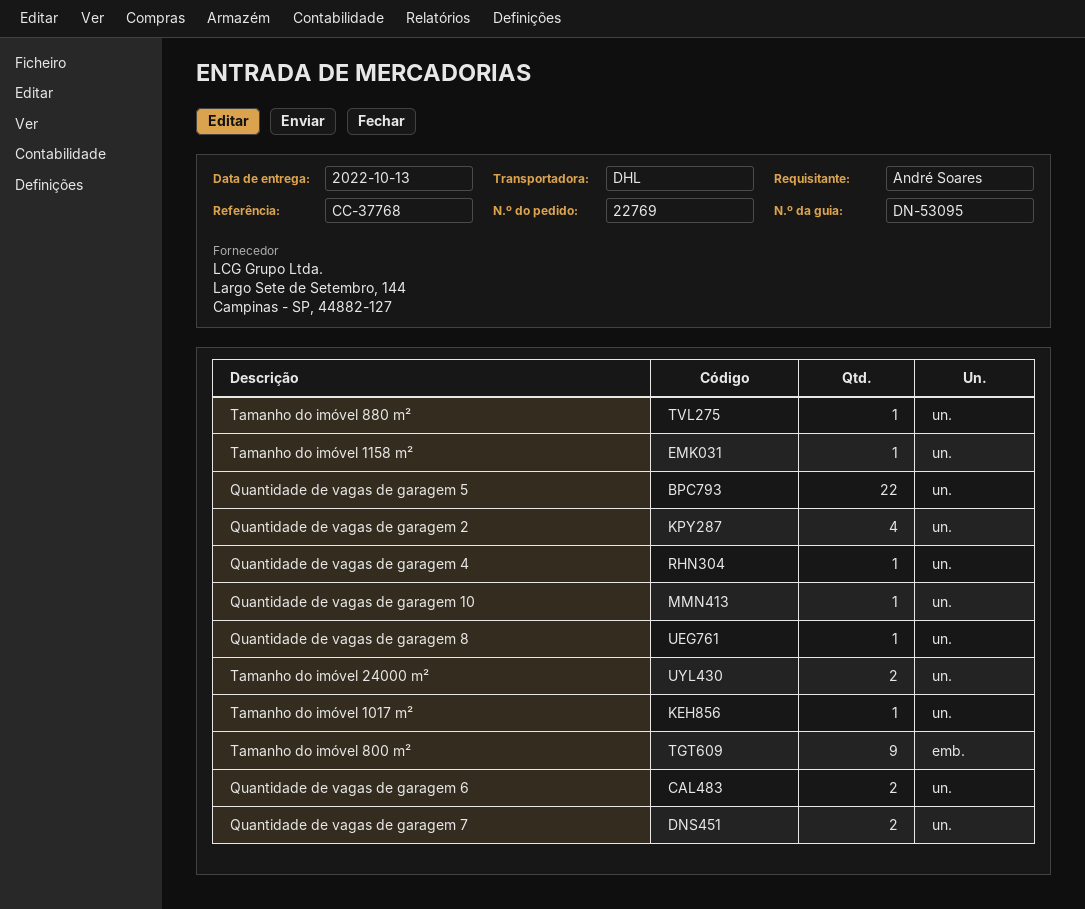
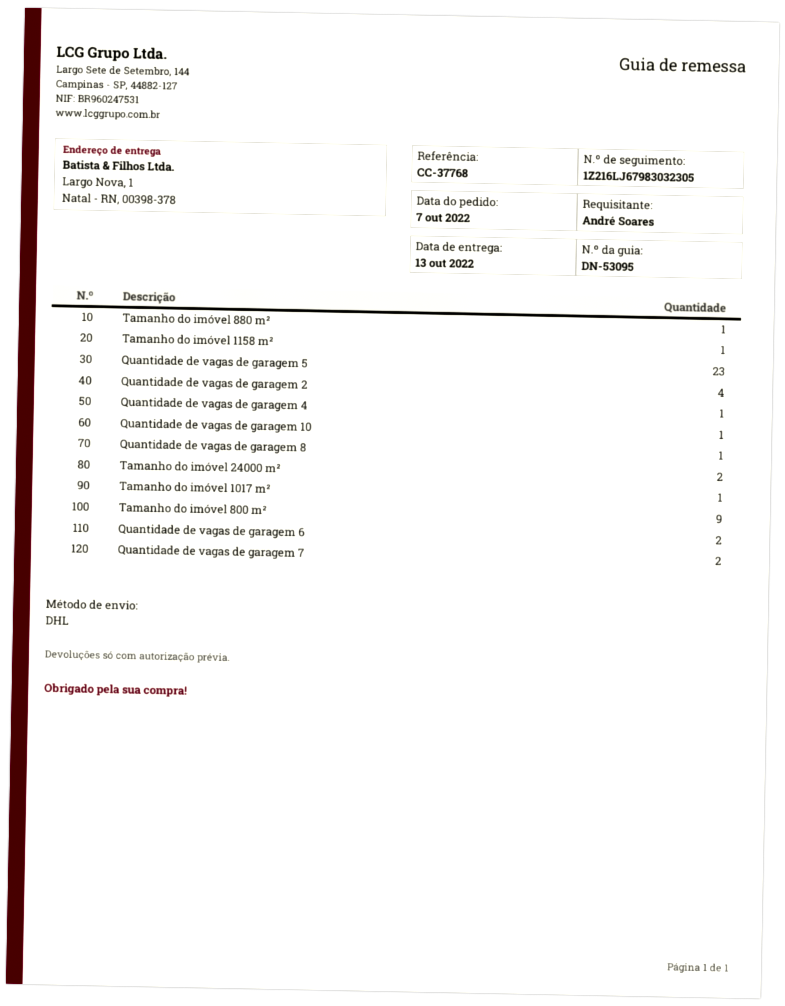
Quantidade de vagas de garagem 5: 22 -> 23

